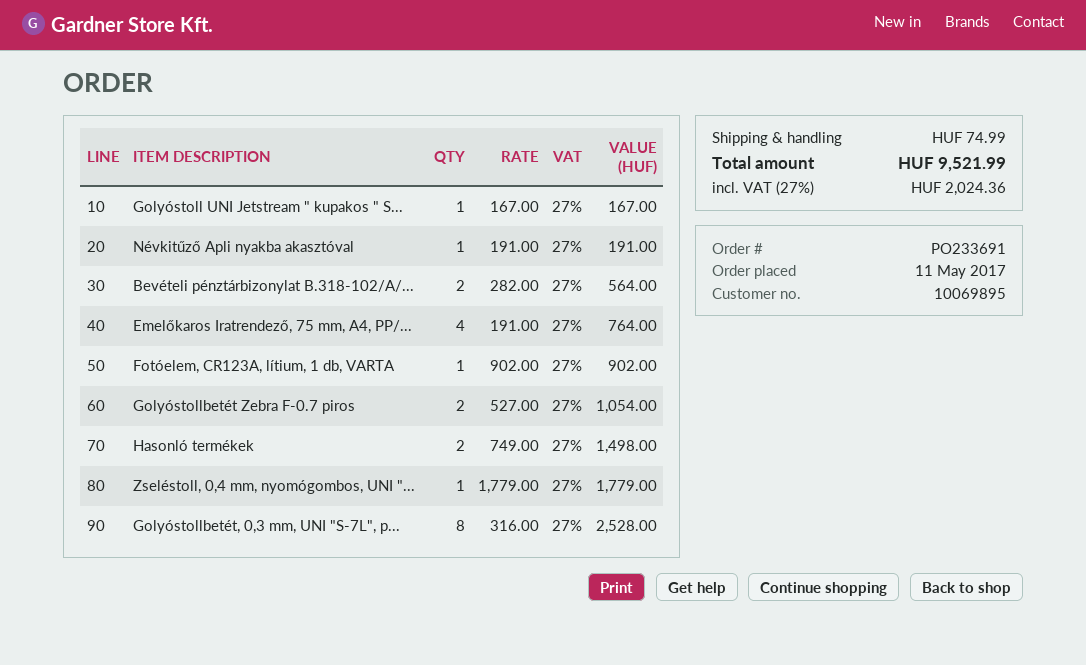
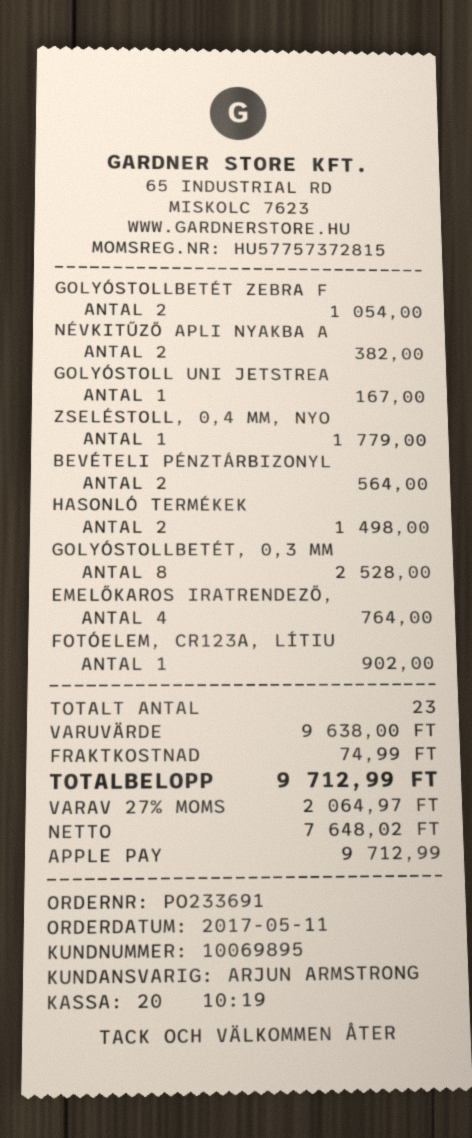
Névkitűző Apli nyakba akasztóval: 1 for 191.00 -> 2 for 382.00
tax: 27% = 2024.36 -> 27% = 2064.97
total: 9521.99 -> 9712.99

